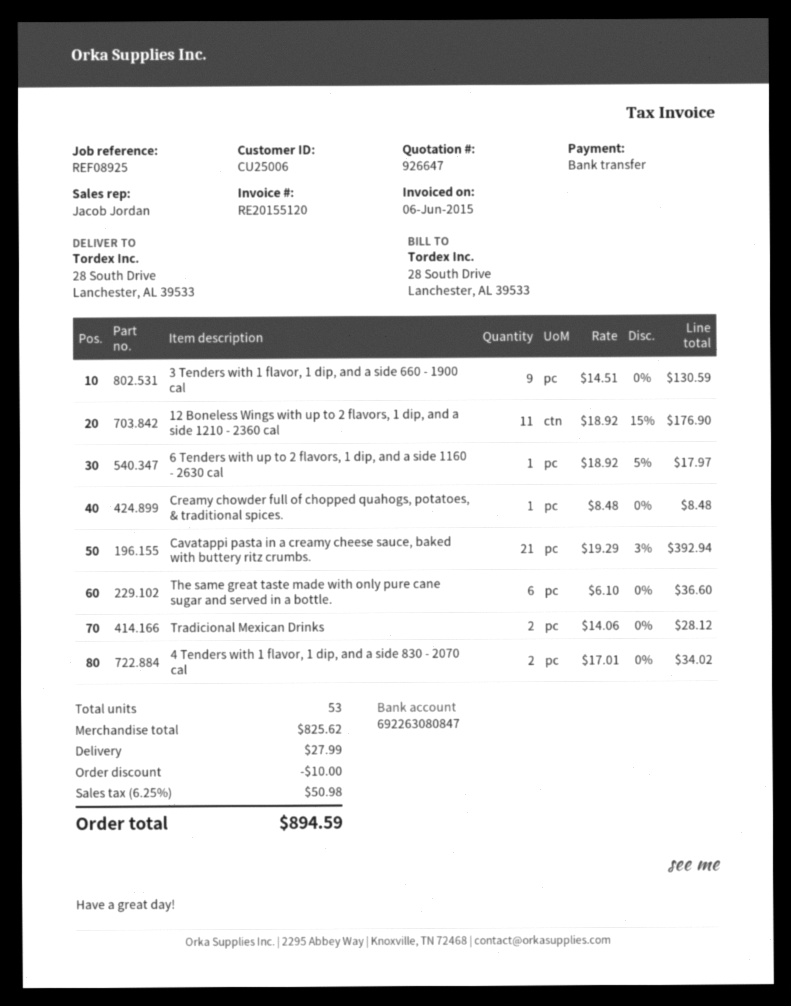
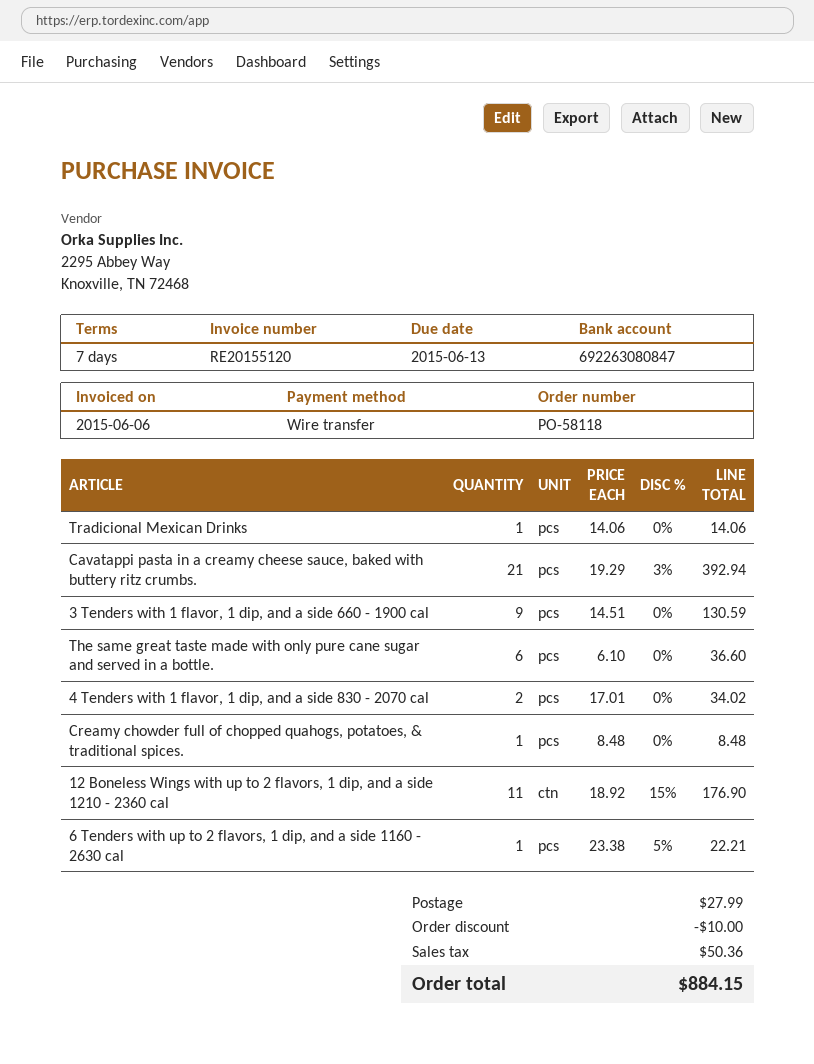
6 Tenders with up to 2 flavors, 1 dip, and a side 1160 - 2630 cal: 1 x 18.92 - 5% = 17.97 -> 1 x 23.38 - 5% = 22.21
Tradicional Mexican Drinks: 2 x 14.06 = 28.12 -> 1 x 14.06 = 14.06
tax: 50.98 -> 50.36
total: 894.59 -> 884.15

